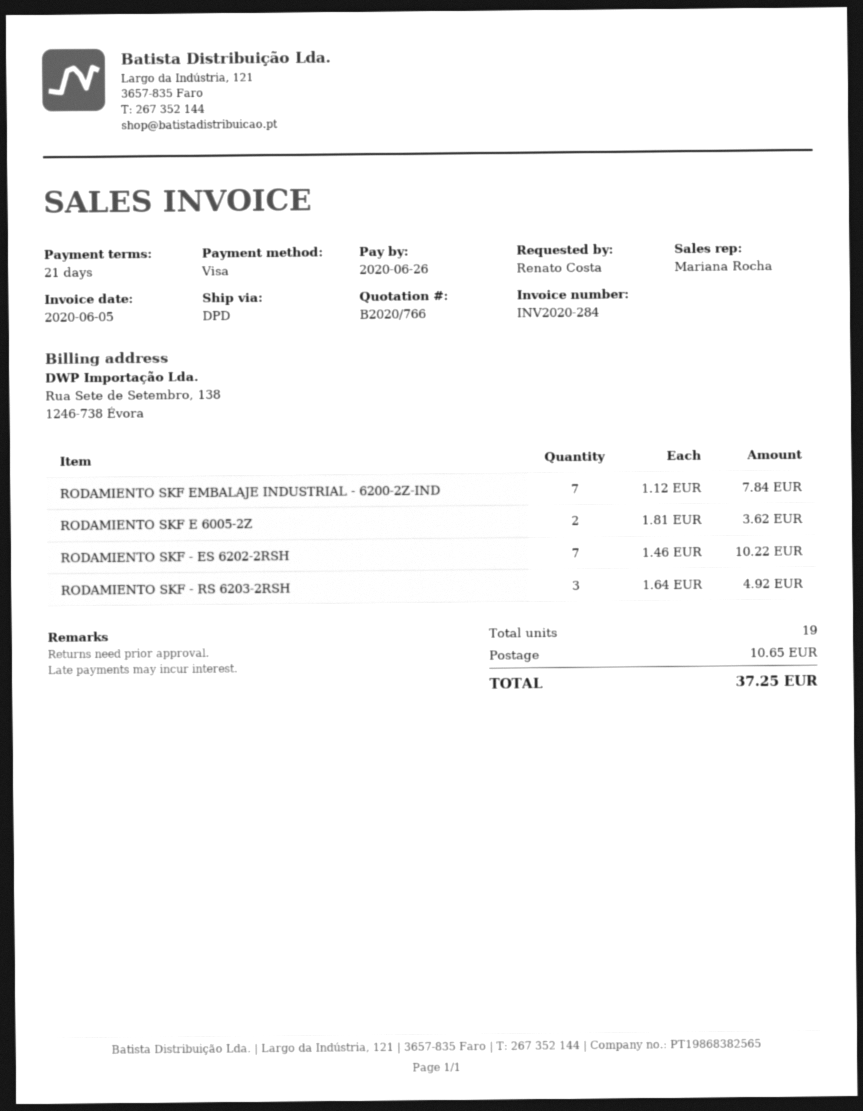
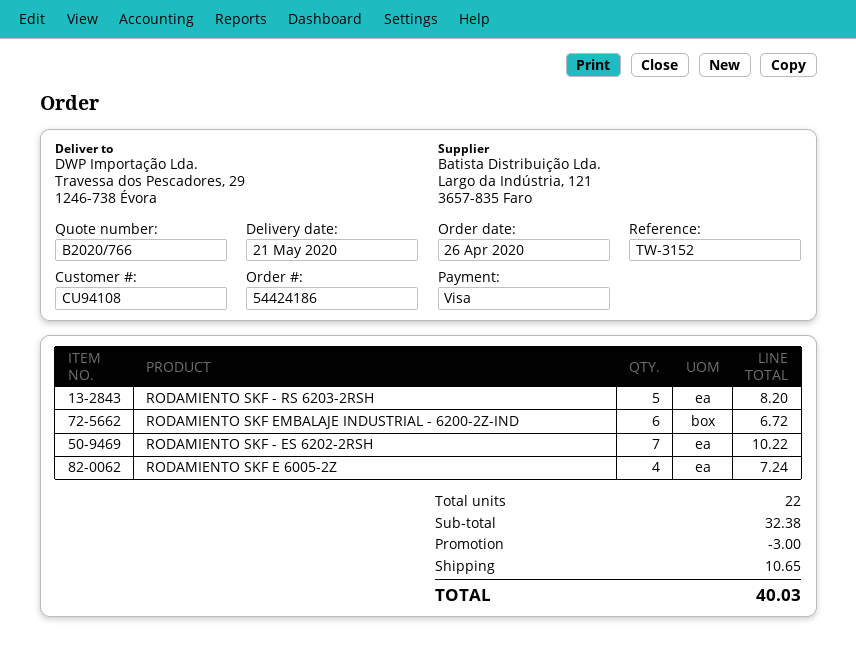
RODAMIENTO SKF EMBALAJE INDUSTRIAL - 6200-2Z-IND: 7 for 7.84 -> 6 for 6.72
RODAMIENTO SKF E 6005-2Z: 2 for 3.62 -> 4 for 7.24
RODAMIENTO SKF - RS 6203-2RSH: 3 for 4.92 -> 5 for 8.20
total quantity: 19 -> 22
discount: none -> 3.00
total: 37.25 -> 40.03

